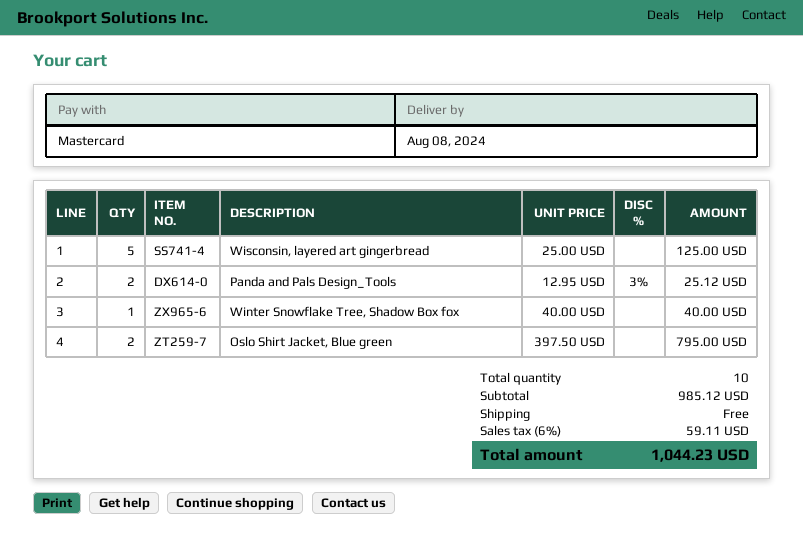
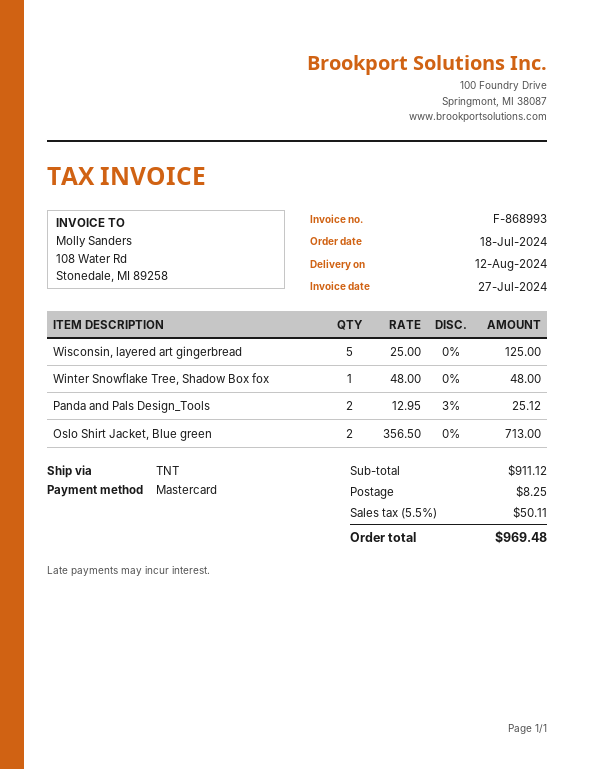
delivery date: 2024-08-08 -> 2024-08-12
Winter Snowflake Tree, Shadow Box fox: 1 x 40.00 = 40.00 -> 1 x 48.00 = 48.00
Oslo Shirt Jacket, Blue green: 2 x 397.50 = 795.00 -> 2 x 356.50 = 713.00
subtotal: 985.12 -> 911.12
shipping: 0.00 -> 8.25
tax: 6% = 59.11 -> 5.5% = 50.11
total: 1044.23 -> 969.48

